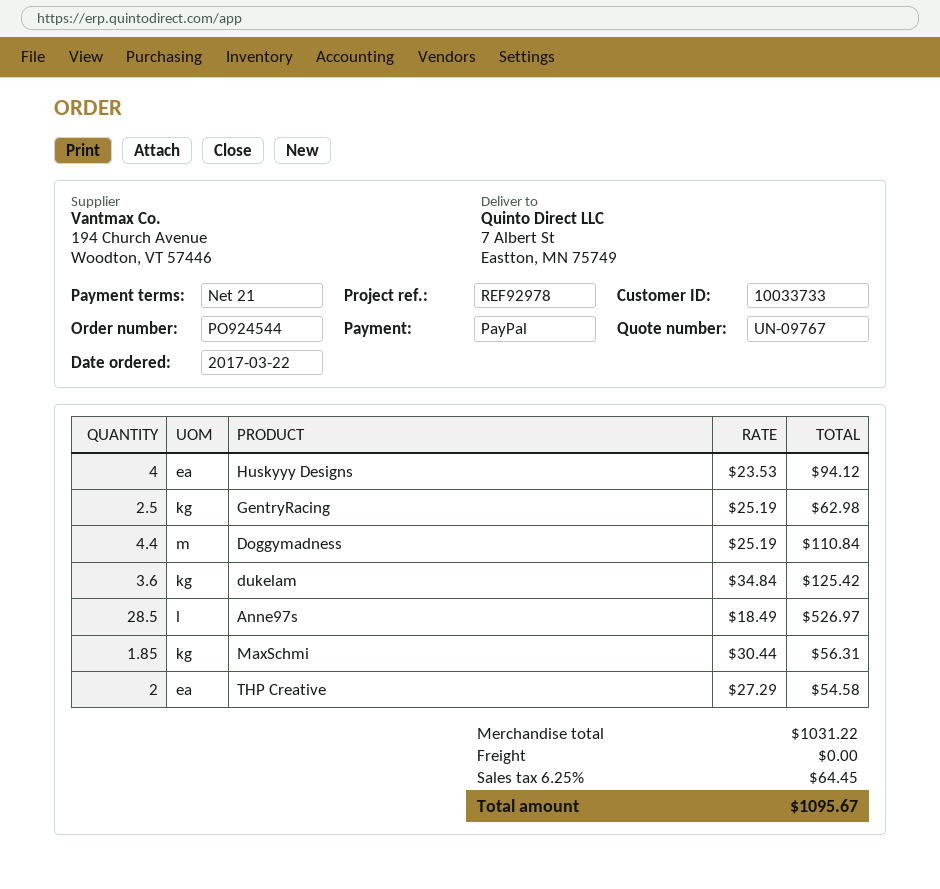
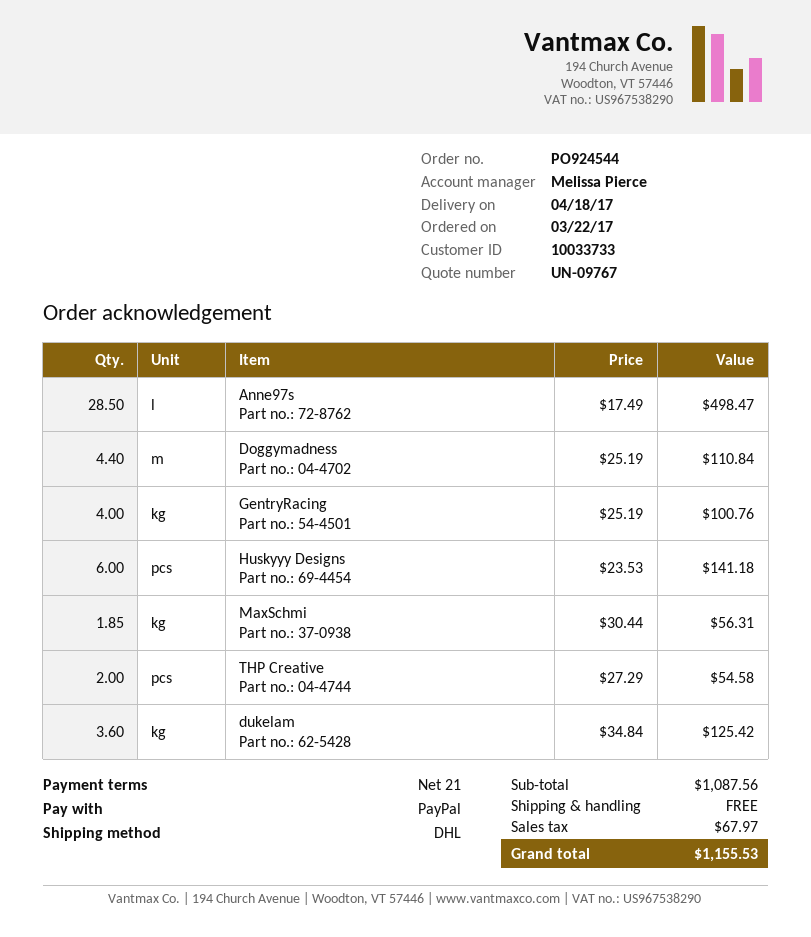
Huskyyy Designs: 4 x 23.53 = 94.12 -> 6 x 23.53 = 141.18
GentryRacing: 2.5 x 25.19 = 62.98 -> 4 x 25.19 = 100.76
Anne97s: 28.5 x 18.49 = 526.97 -> 28.5 x 17.49 = 498.47
subtotal: 1031.22 -> 1087.56
tax: 64.45 -> 67.97
total: 1095.67 -> 1155.53

